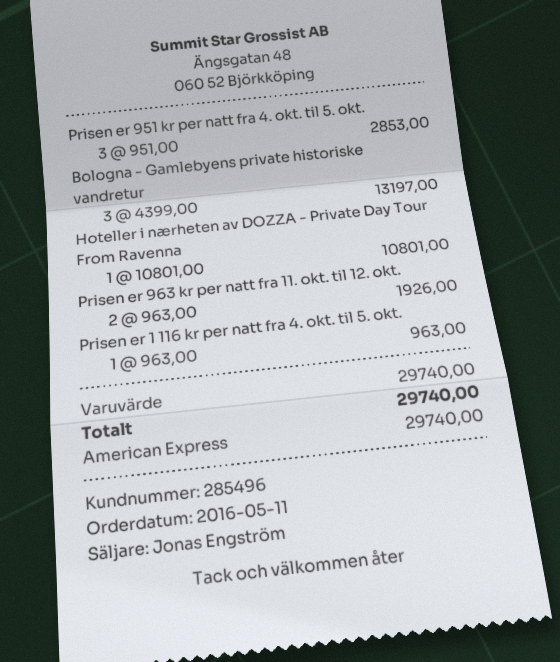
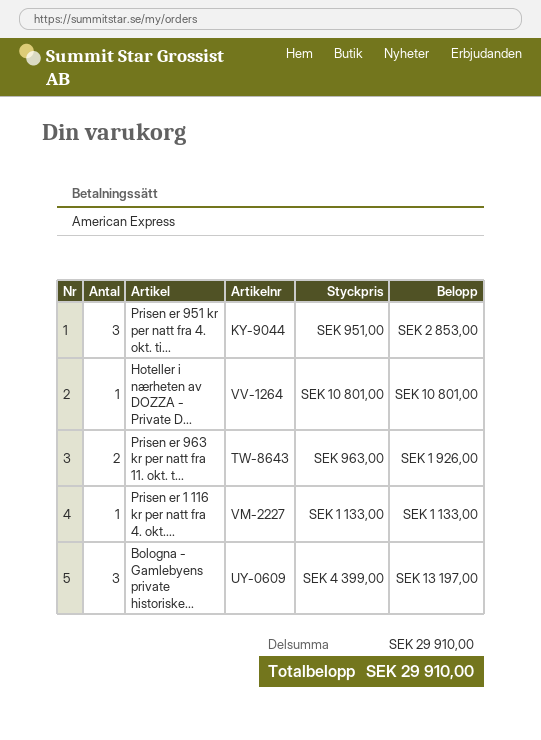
Prisen er 1 116 kr per natt fra 4. okt. til 5. okt.: 1 x 963.00 = 963.00 -> 1 x 1133.00 = 1133.00
subtotal: 29740.00 -> 29910.00
total: 29740.00 -> 29910.00

